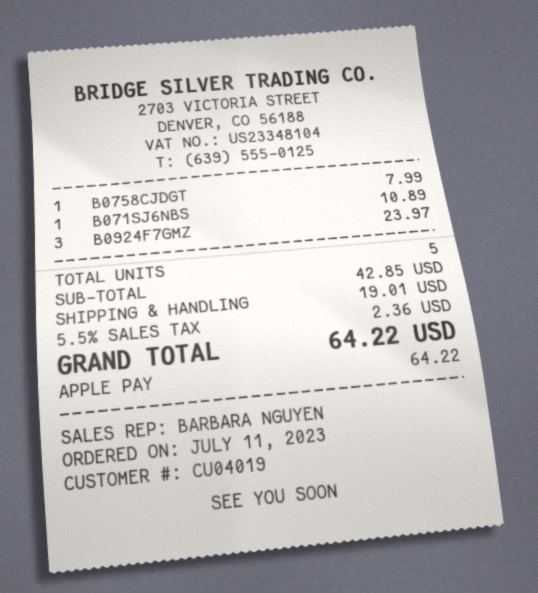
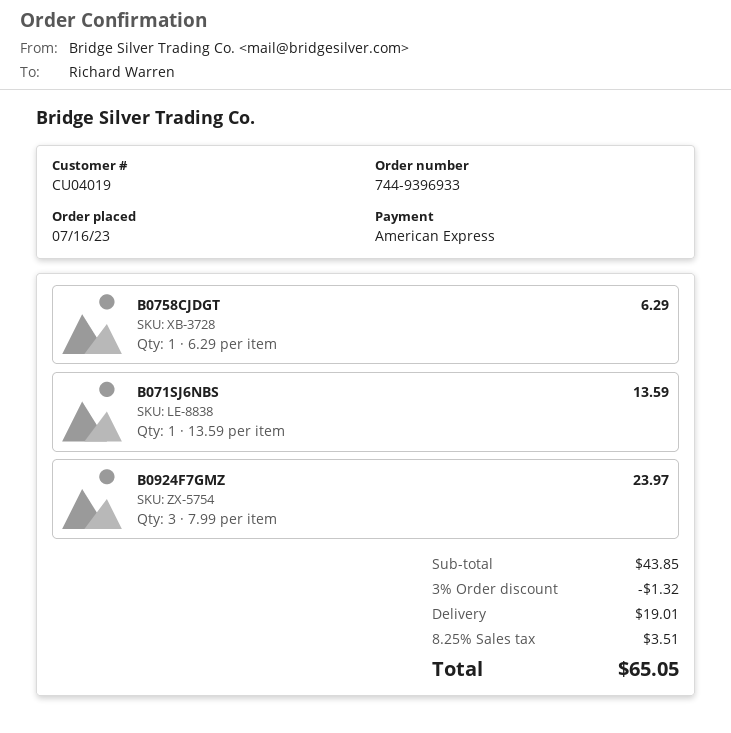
order date: 2023-07-11 -> 2023-07-16
payment method: Apple Pay -> American Express
B0758CJDGT: 1 for 7.99 -> 1 for 6.29
B071SJ6NBS: 1 for 10.89 -> 1 for 13.59
subtotal: 42.85 -> 43.85
discount: none -> 3% = 1.32
tax: 5.5% = 2.36 -> 8.25% = 3.51
total: 64.22 -> 65.05

